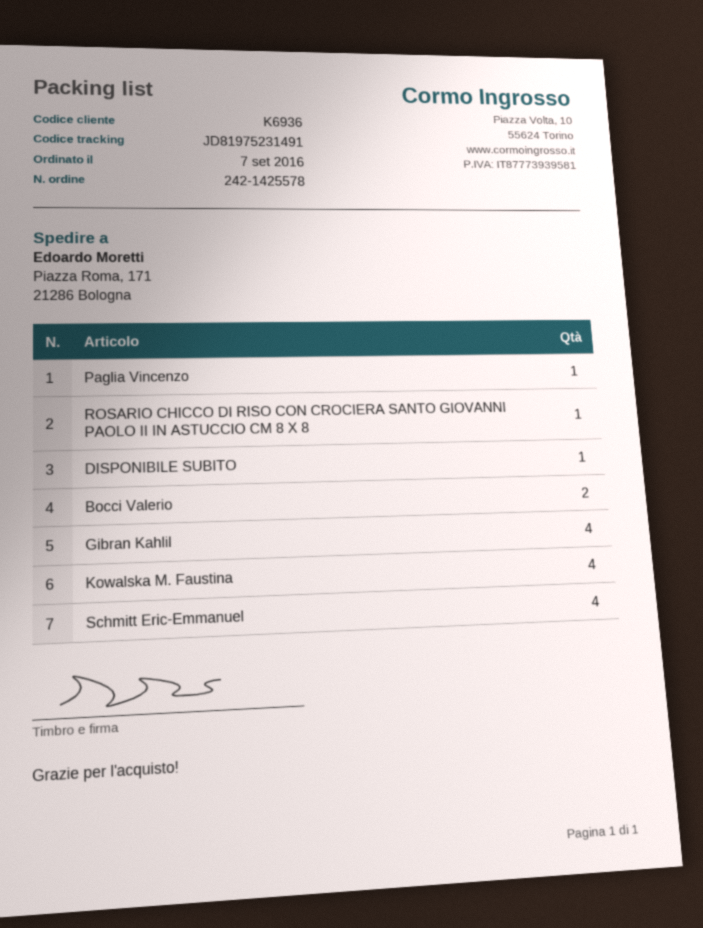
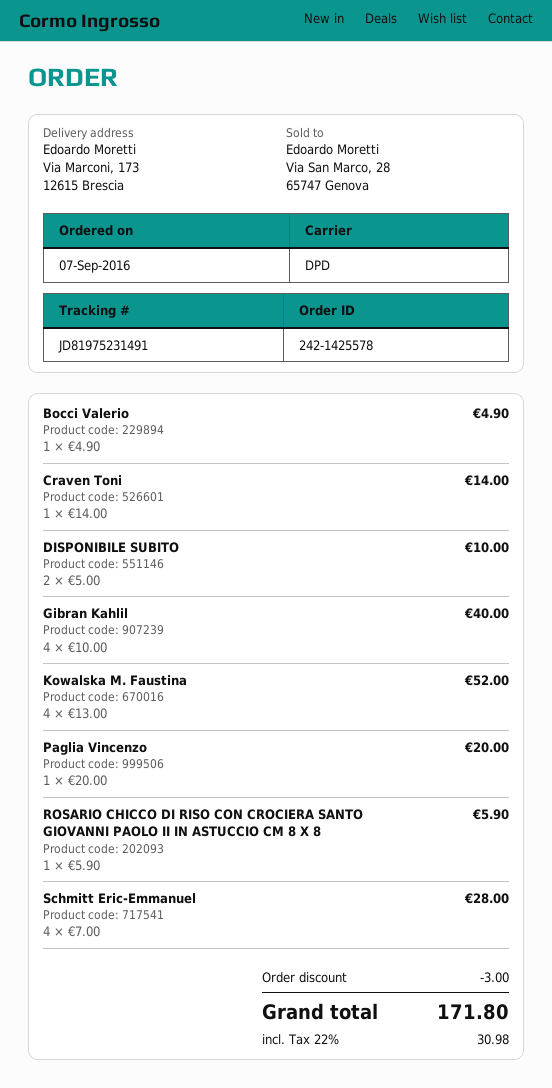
ship to: Piazza Roma, 171, 21286 Bologna -> Via Marconi, 173, 12615 Brescia
DISPONIBILE SUBITO: 1 -> 2
Bocci Valerio: 2 -> 1
Craven Toni: none -> 1

